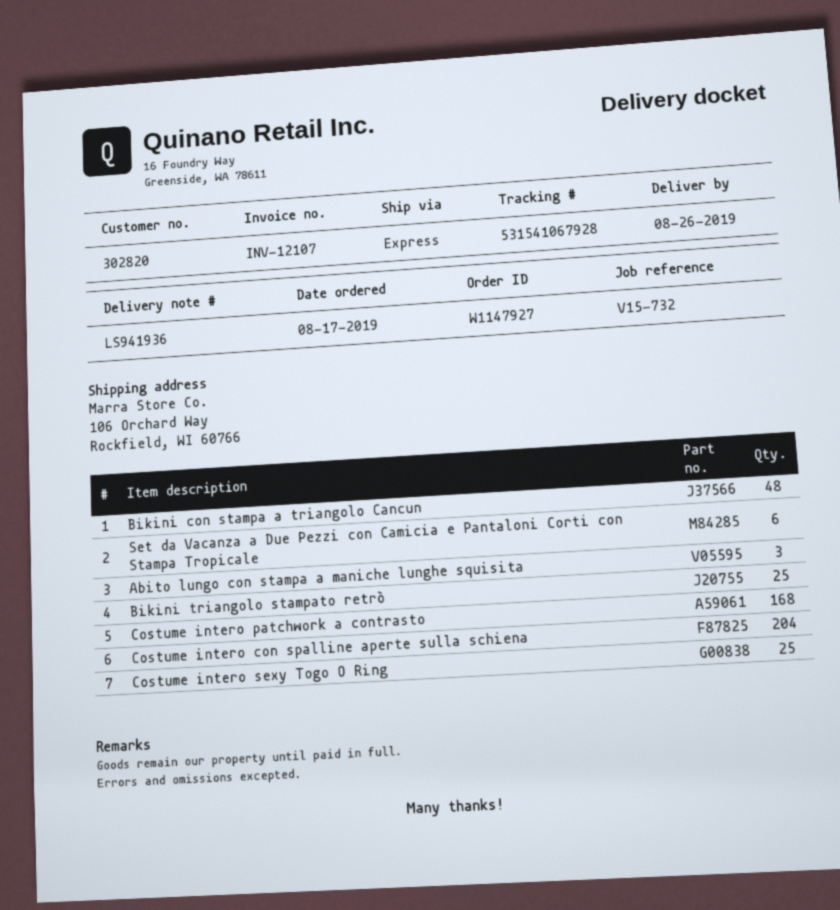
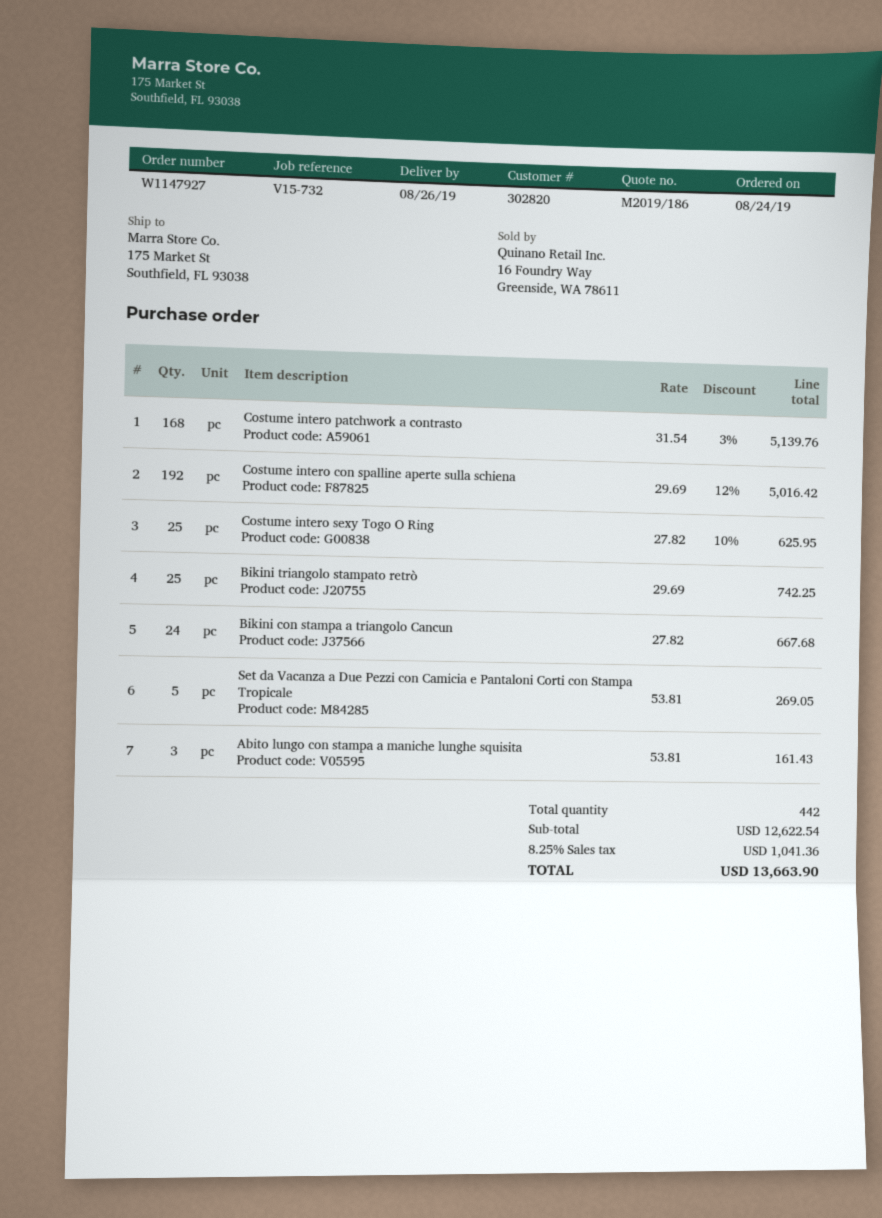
order date: 2019-08-17 -> 2019-08-24
ship to: 106 Orchard Way, Rockfield, WI 60766 -> 175 Market St, Southfield, FL 93038
Bikini con stampa a triangolo Cancun: 48 -> 24
Set da Vacanza a Due Pezzi con Camicia e Pantaloni Corti con Stampa Tropicale: 6 -> 5
Costume intero con spalline aperte sulla schiena: 204 -> 192

